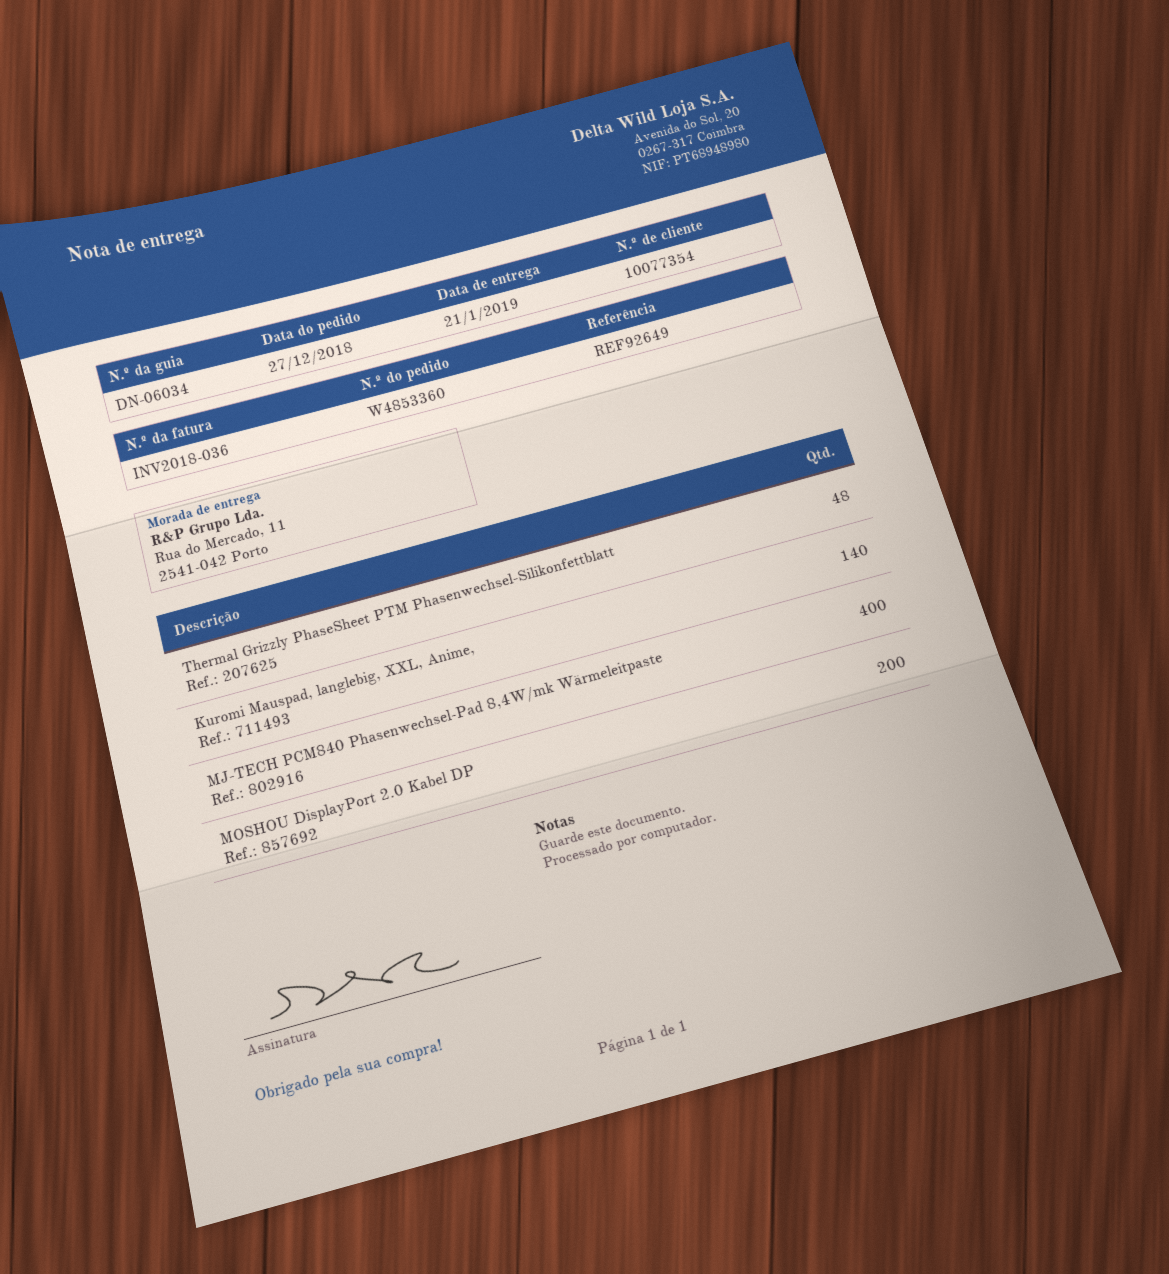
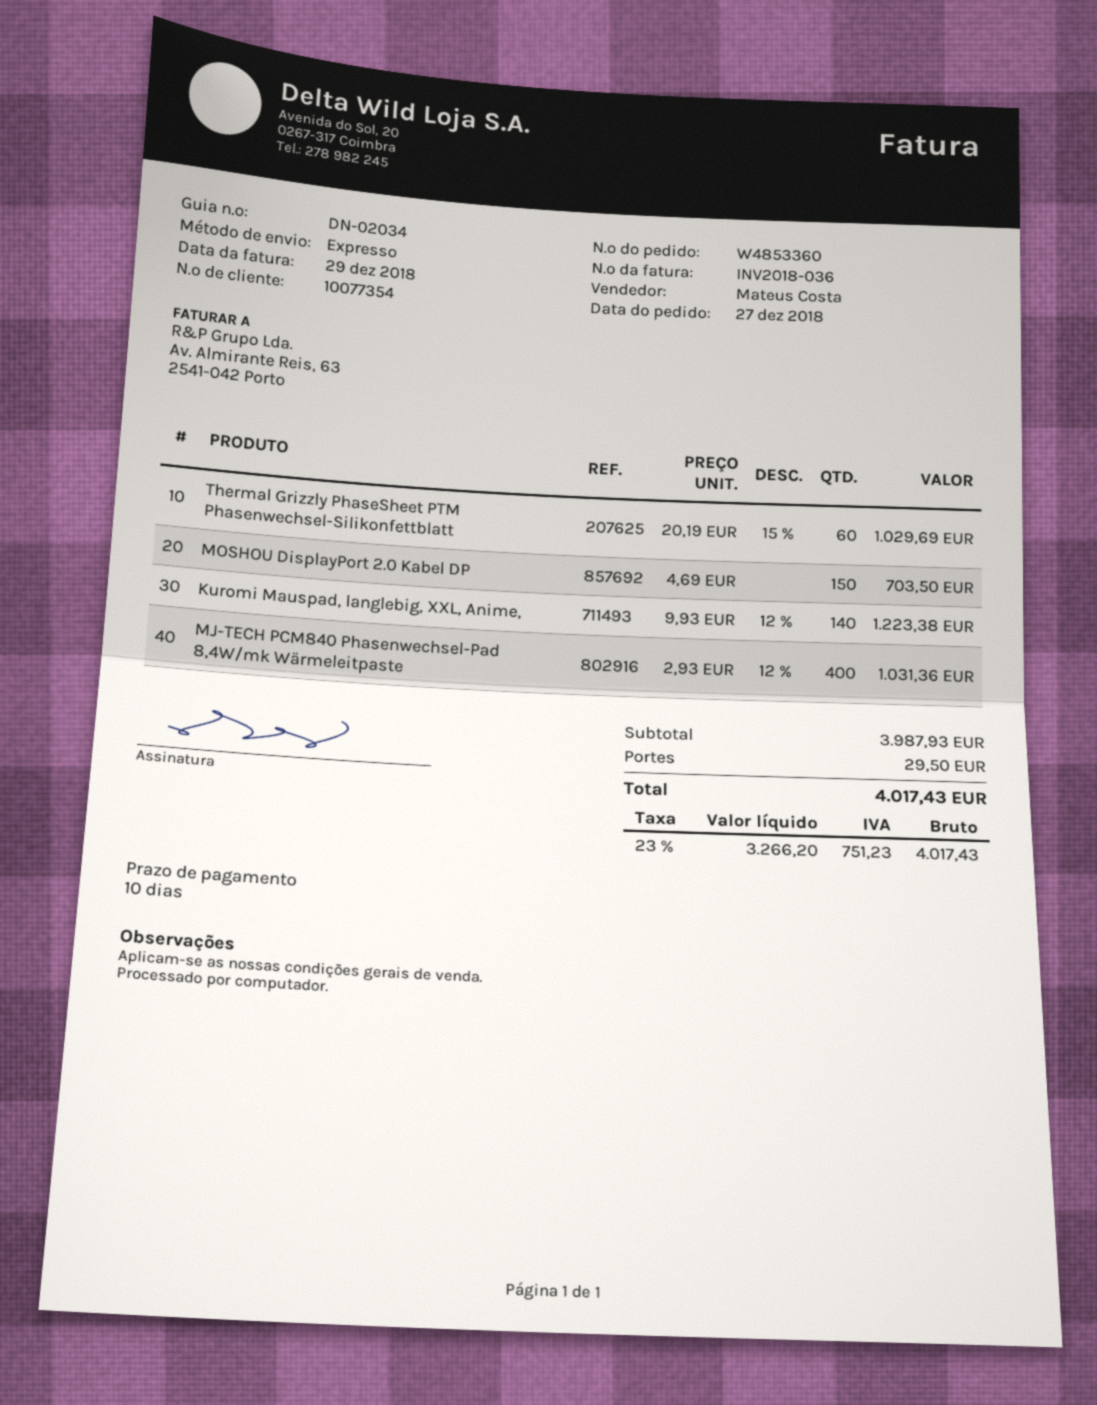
delivery note number: DN-06034 -> DN-02034
Thermal Grizzly PhaseSheet PTM Phasenwechsel-Silikonfettblatt: 48 -> 60
MOSHOU DisplayPort 2.0 Kabel DP: 200 -> 150

